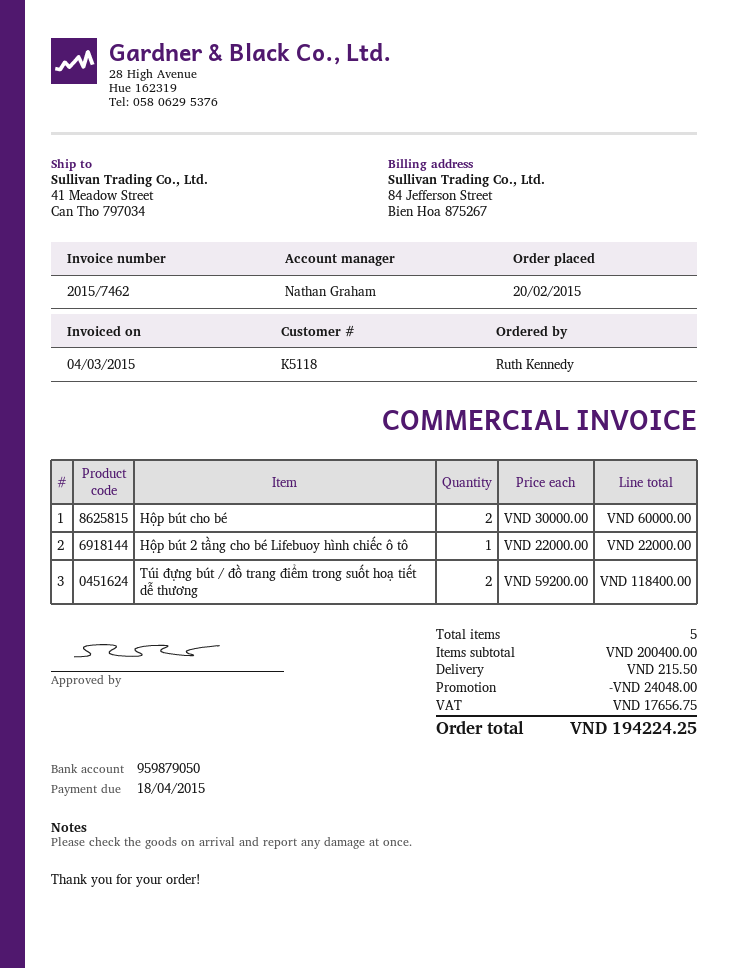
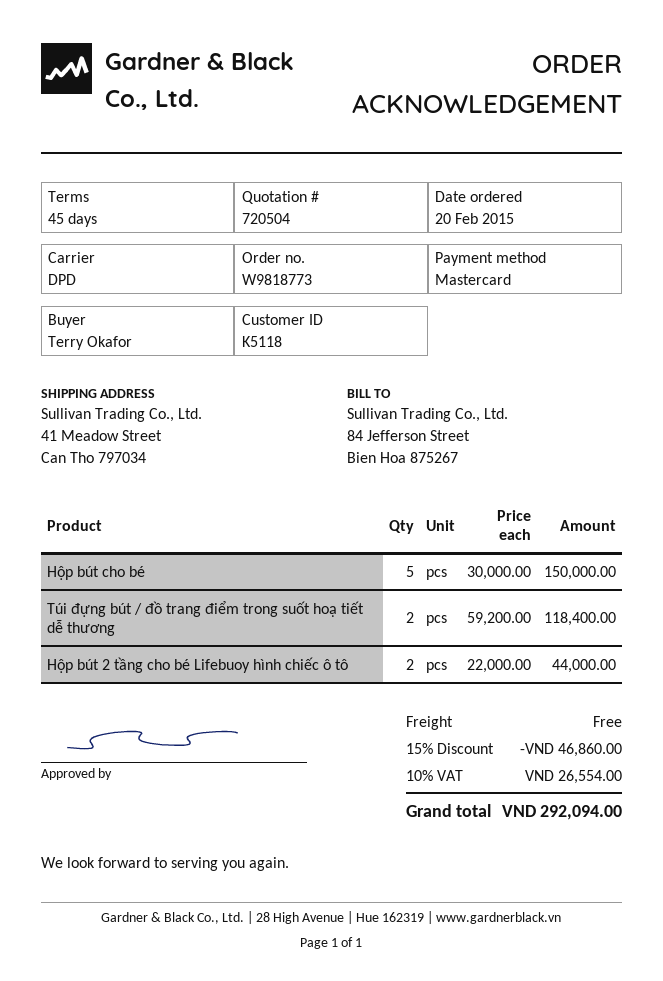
ordered by: Ruth Kennedy -> Terry Okafor
Hộp bút cho bé: 2 x 30000.00 = 60000.00 -> 5 x 30000.00 = 150000.00
Hộp bút 2 tầng cho bé Lifebuoy hình chiếc ô tô: 1 x 22000.00 = 22000.00 -> 2 x 22000.00 = 44000.00
discount: 24048.00 -> 46860.00
shipping: 215.50 -> 0.00
tax: 17656.75 -> 26554.00
total: 194224.25 -> 292094.00

